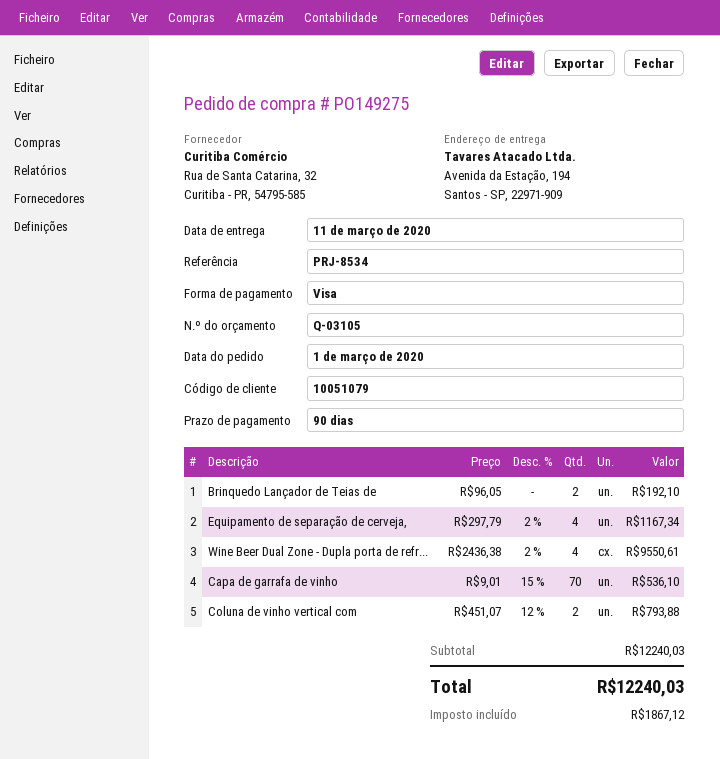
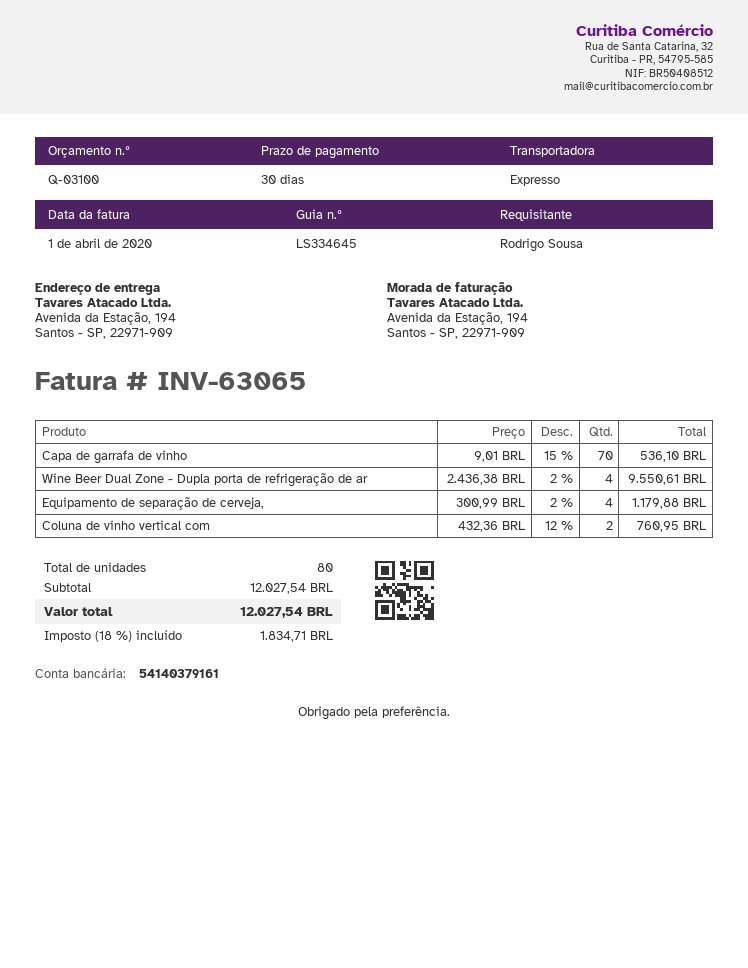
quote number: Q-03105 -> Q-03100
payment terms: 90 days -> 30 days
Brinquedo Lançador de Teias de: 2 x 96.05 = 192.10 -> none
Equipamento de separação de cerveja,: 4 x 297.79 - 2% = 1167.34 -> 4 x 300.99 - 2% = 1179.88
Coluna de vinho vertical com: 2 x 451.07 - 12% = 793.88 -> 2 x 432.36 - 12% = 760.95
subtotal: 12240.03 -> 12027.54
tax: 1867.12 -> 1834.71
total: 12240.03 -> 12027.54

